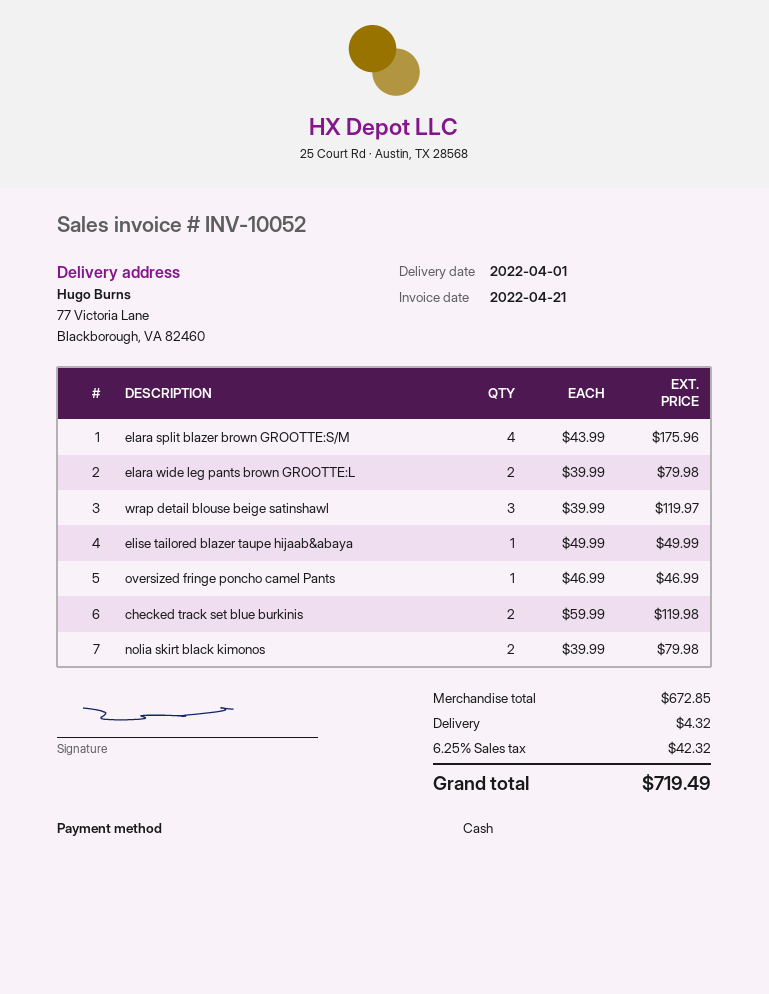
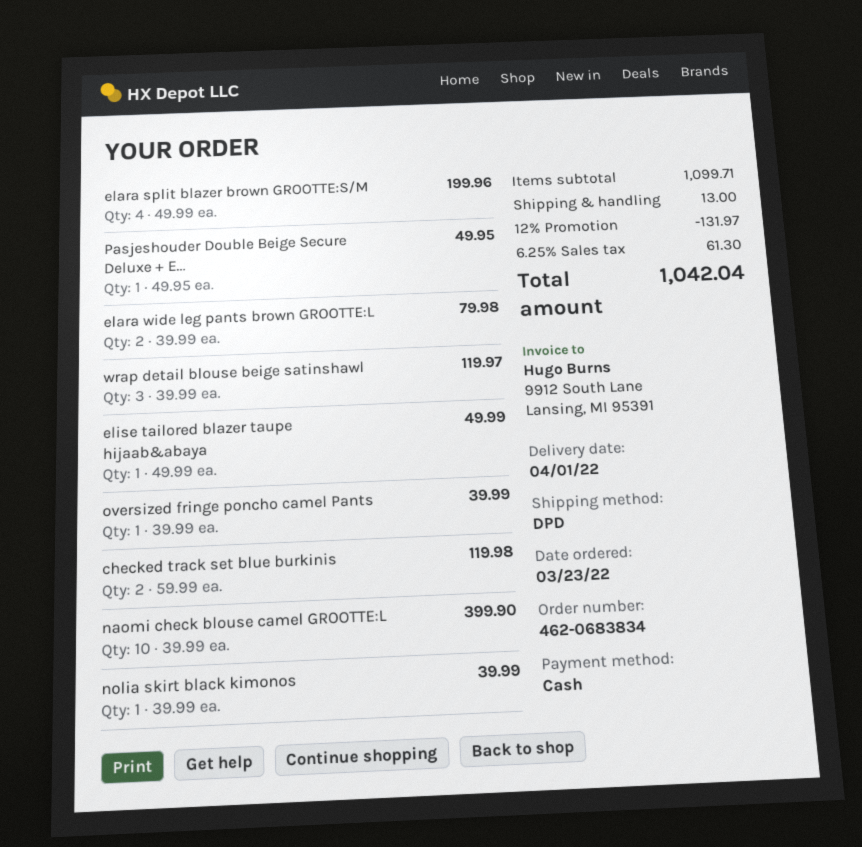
elara split blazer brown GROOTTE:S/M: 4 x 43.99 = 175.96 -> 4 x 49.99 = 199.96
oversized fringe poncho camel Pants: 1 x 46.99 = 46.99 -> 1 x 39.99 = 39.99
nolia skirt black kimonos: 2 x 39.99 = 79.98 -> 1 x 39.99 = 39.99
Pasjeshouder Double Beige Secure Deluxe + E...: none -> 1 x 49.95 = 49.95
naomi check blouse camel GROOTTE:L: none -> 10 x 39.99 = 399.90
subtotal: 672.85 -> 1099.71
discount: none -> 12% = 131.97
shipping: 4.32 -> 13.00
tax: 6.25% = 42.32 -> 6.25% = 61.30
total: 719.49 -> 1042.04

